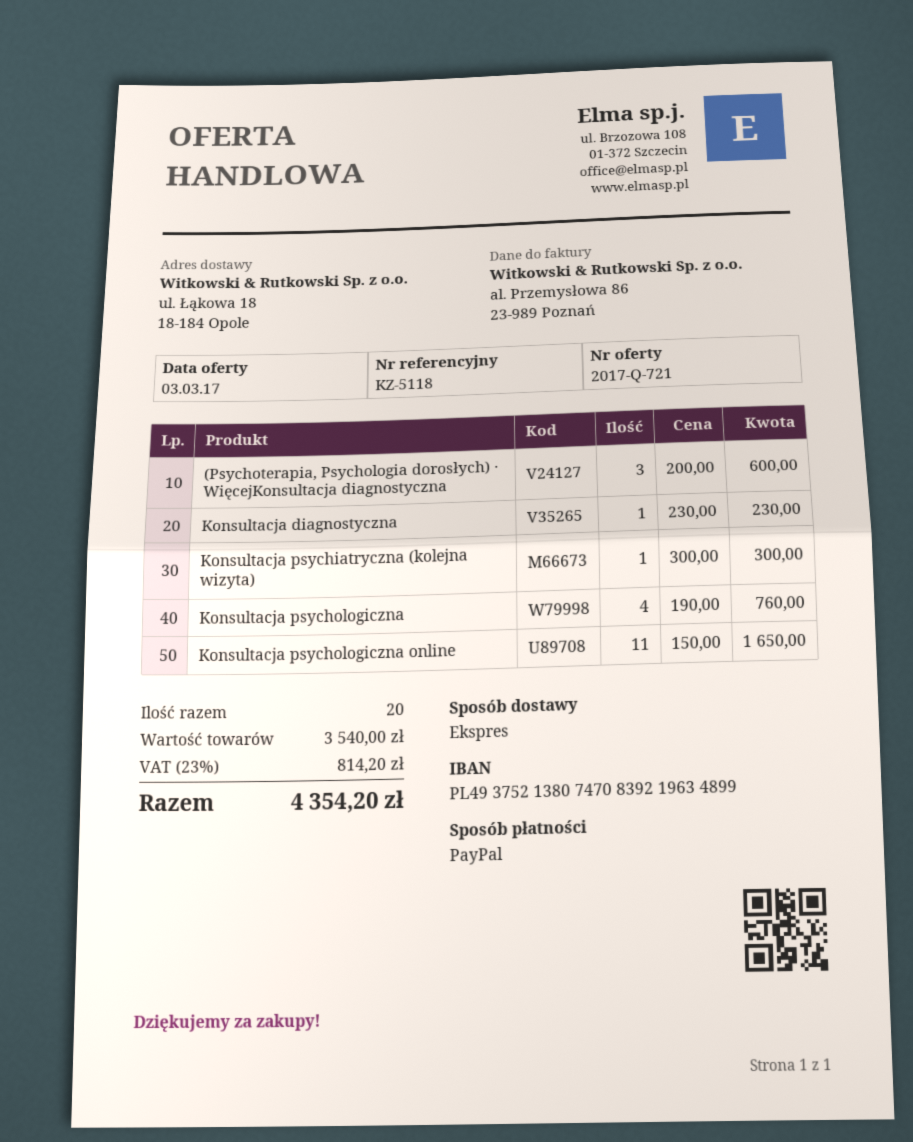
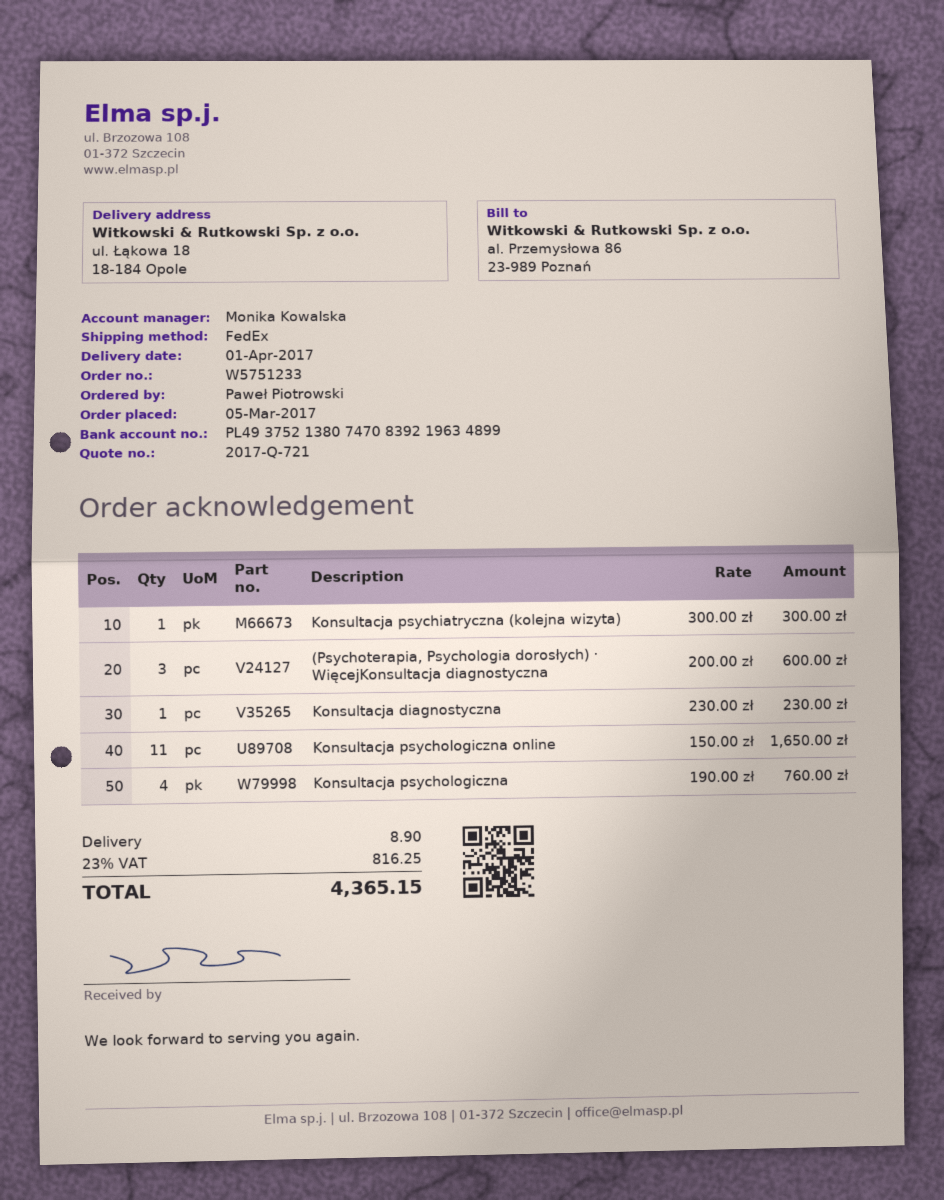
shipping method: express -> FedEx
shipping: none -> 8.90
tax: 23% = 814.20 -> 23% = 816.25
total: 4354.20 -> 4365.15

